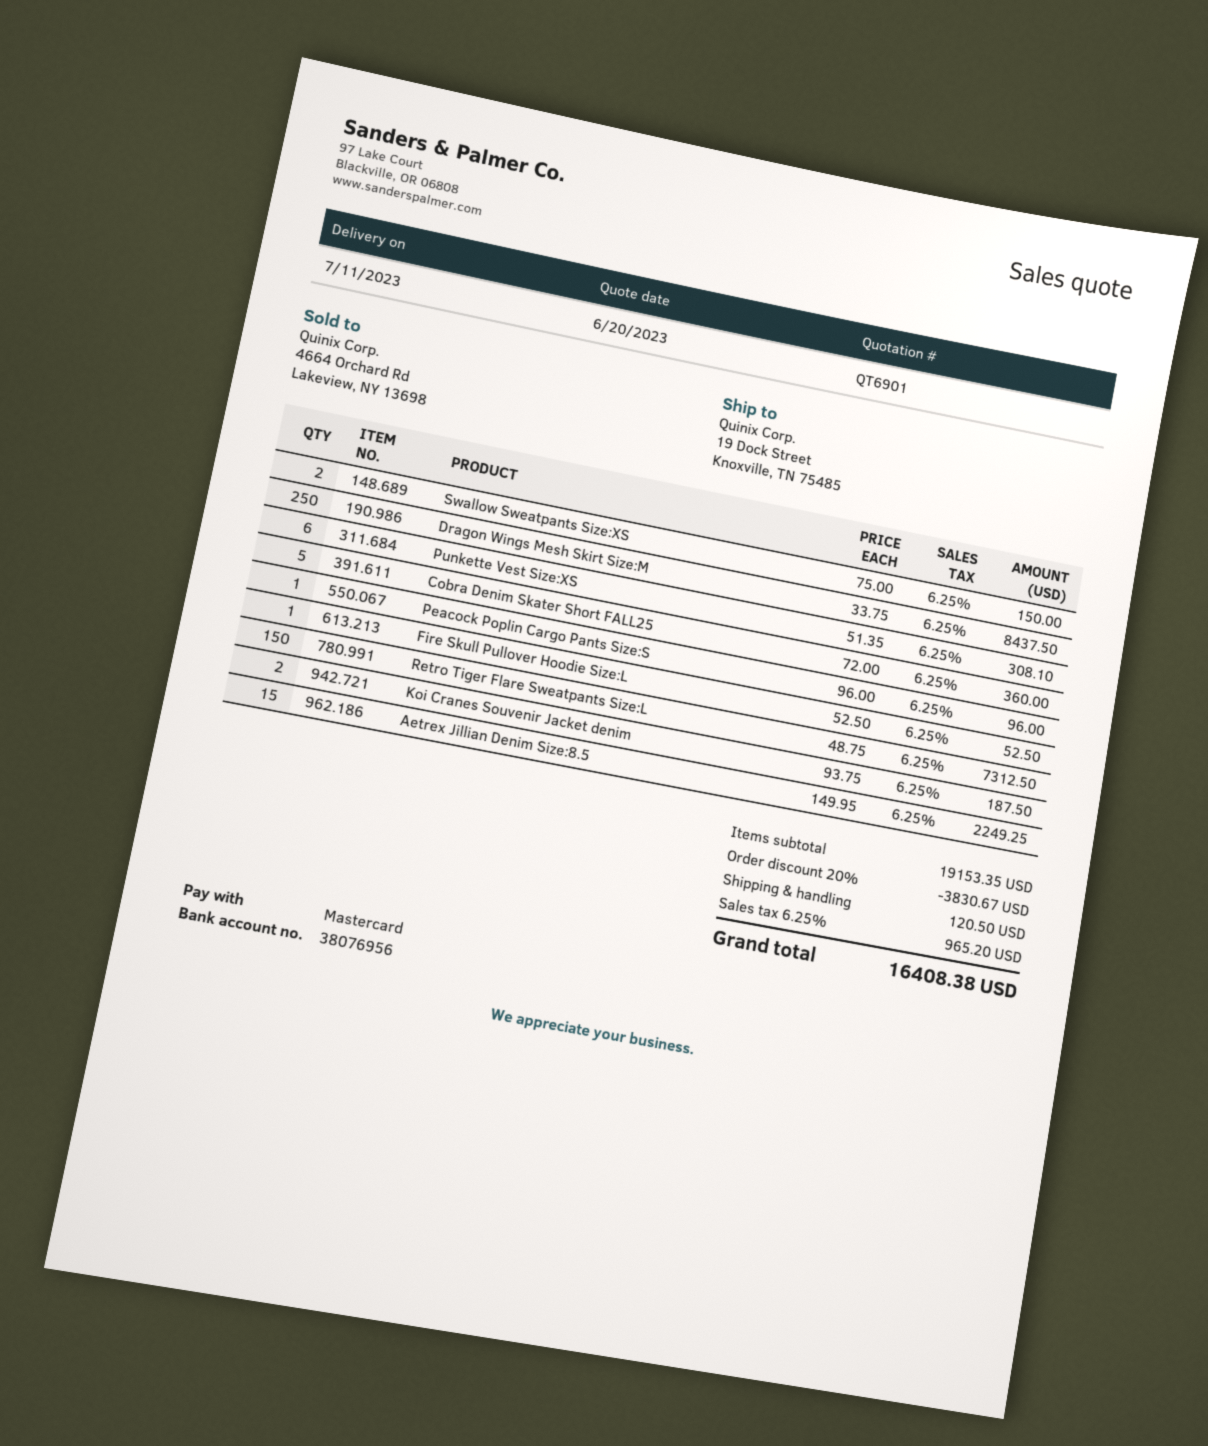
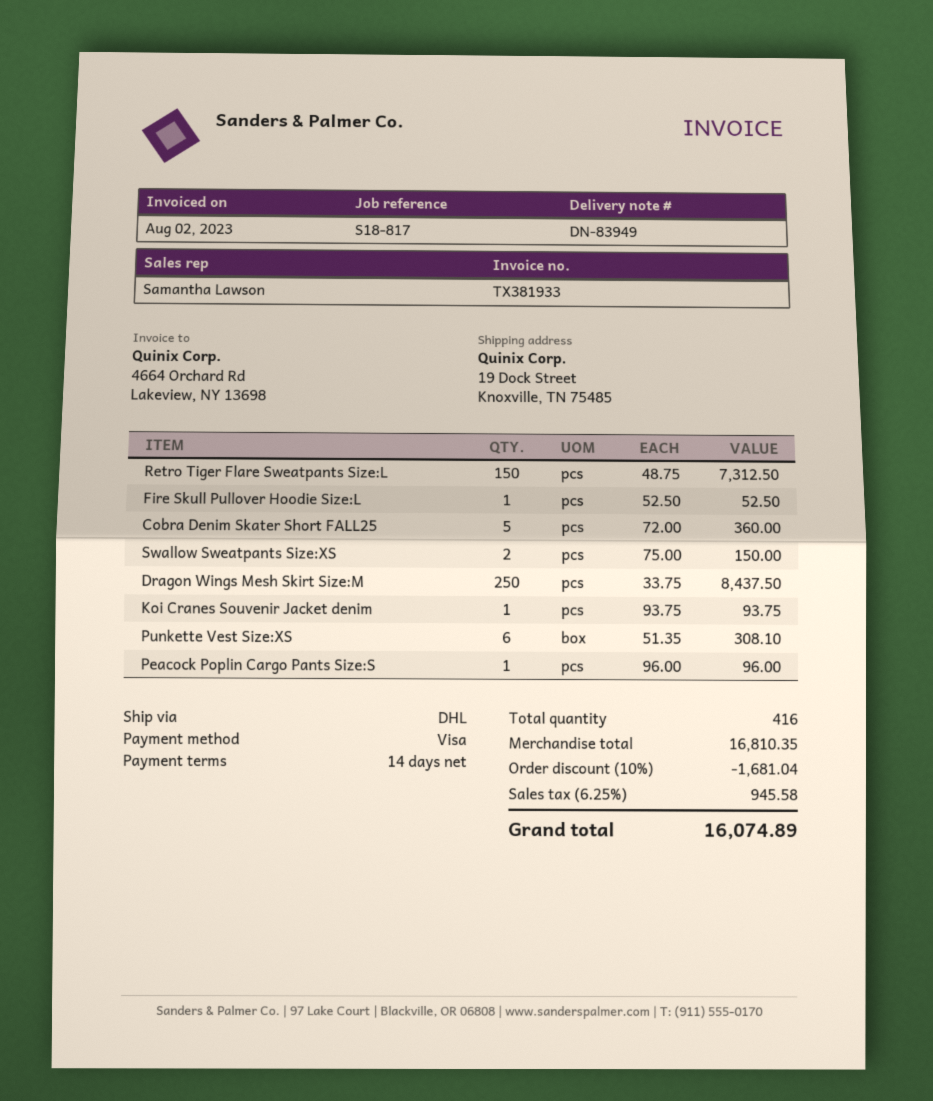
payment method: Mastercard -> Visa
Koi Cranes Souvenir Jacket denim: 2 x 93.75 = 187.50 -> 1 x 93.75 = 93.75
Aetrex Jillian Denim Size:8.5: 15 x 149.95 = 2249.25 -> none
subtotal: 19153.35 -> 16810.35
discount: 20% = 3830.67 -> 10% = 1681.04
shipping: 120.50 -> none
tax: 6.25% = 965.20 -> 6.25% = 945.58
total: 16408.38 -> 16074.89

